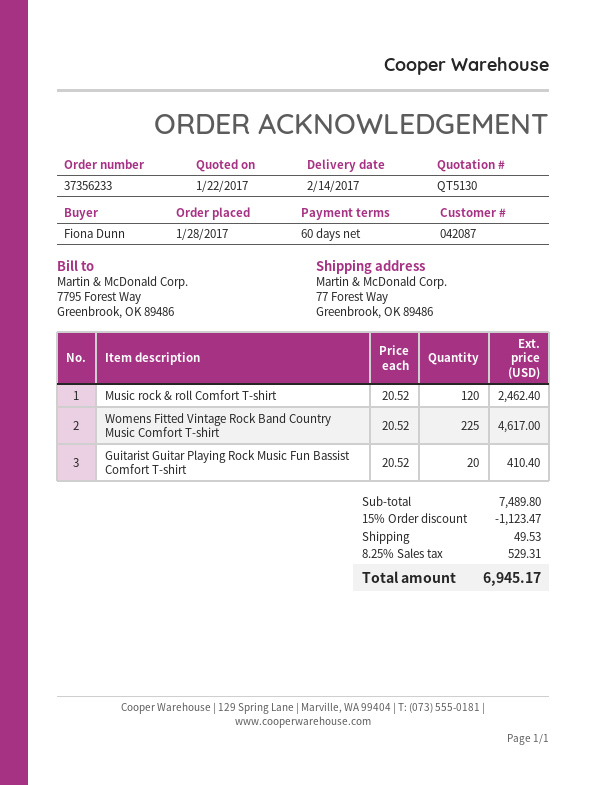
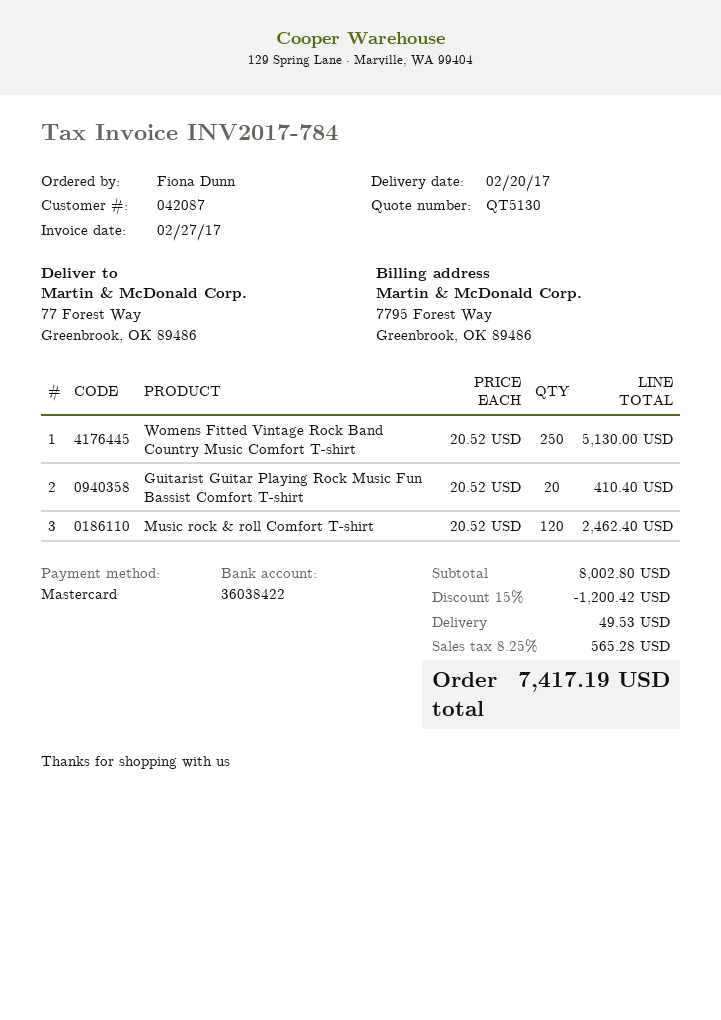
delivery date: 2017-02-14 -> 2017-02-20
Womens Fitted Vintage Rock Band Country Music Comfort T-shirt: 225 x 20.52 = 4617.00 -> 250 x 20.52 = 5130.00
subtotal: 7489.80 -> 8002.80
discount: 15% = 1123.47 -> 15% = 1200.42
tax: 8.25% = 529.31 -> 8.25% = 565.28
total: 6945.17 -> 7417.19

